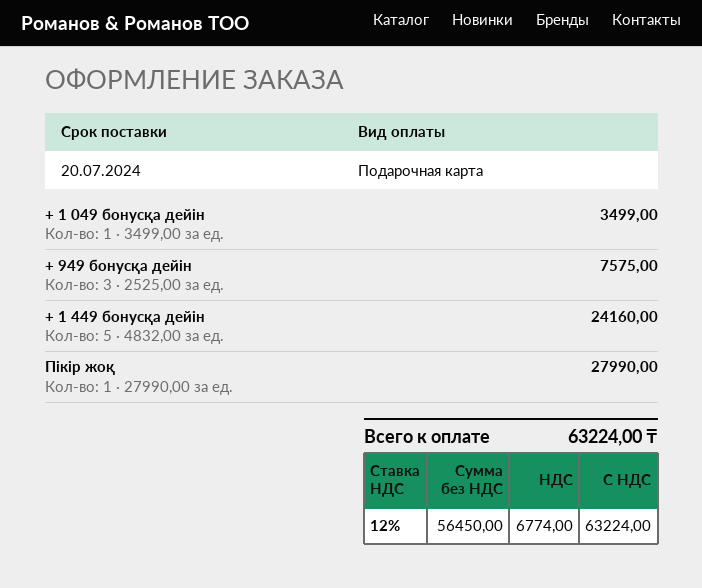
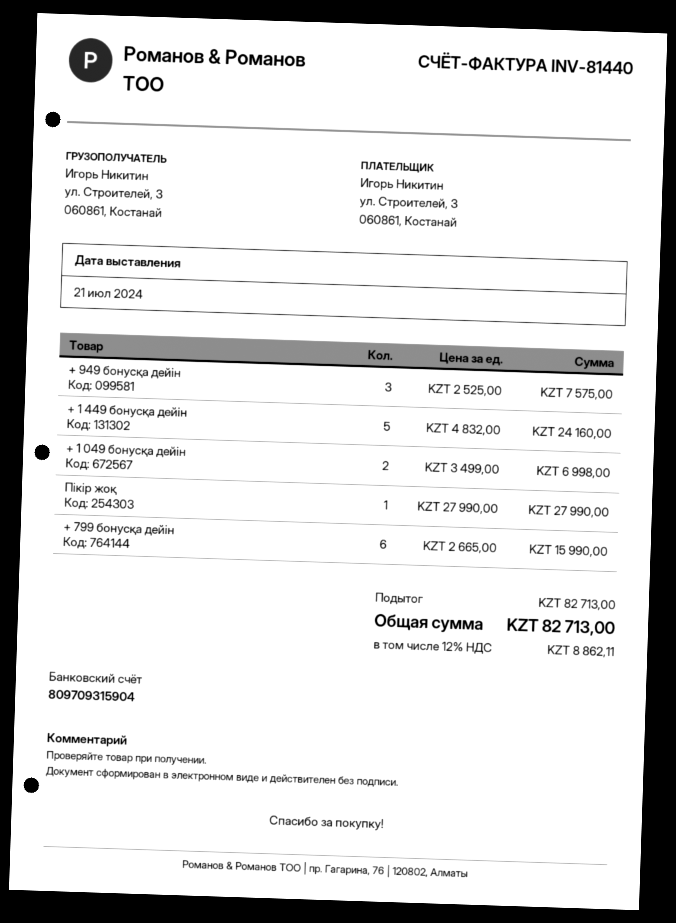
+ 1 049 бонусқа дейін: 1 x 3499.00 = 3499.00 -> 2 x 3499.00 = 6998.00
+ 799 бонусқа дейін: none -> 6 x 2665.00 = 15990.00
tax: 12% = 6774.00 -> 12% = 8862.11
total: 63224.00 -> 82713.00

